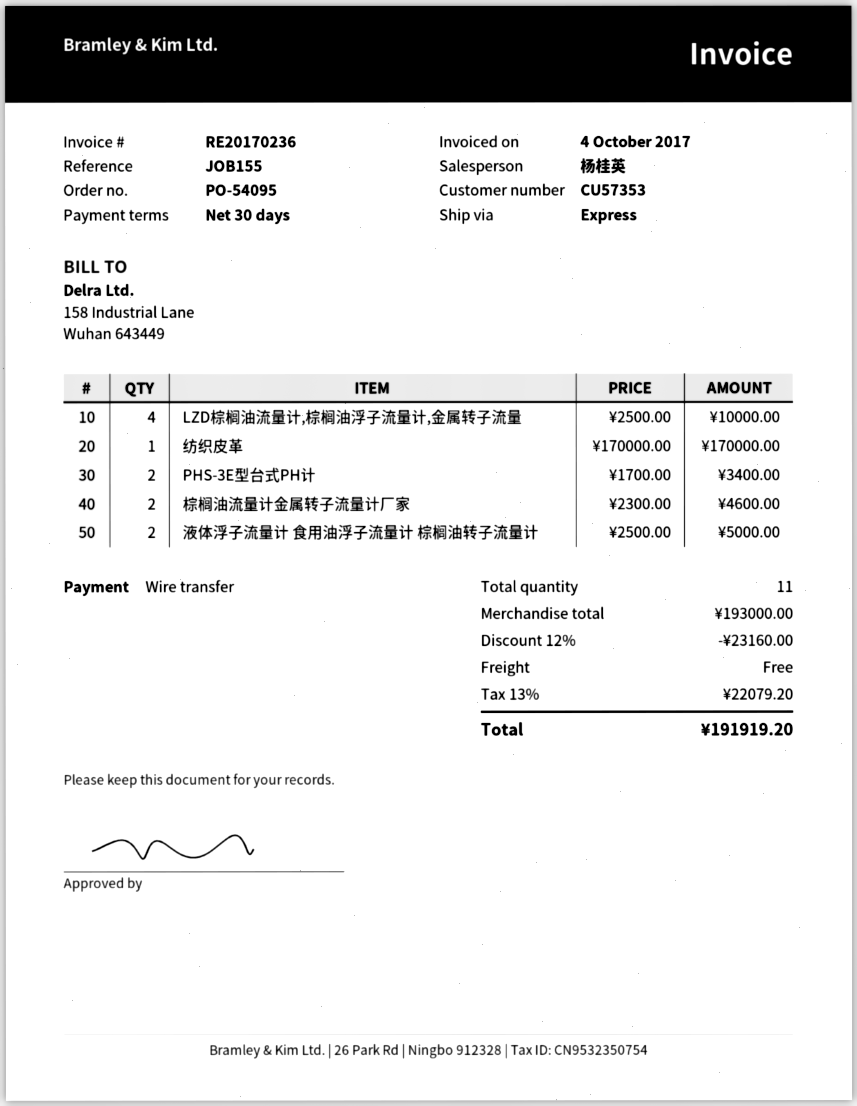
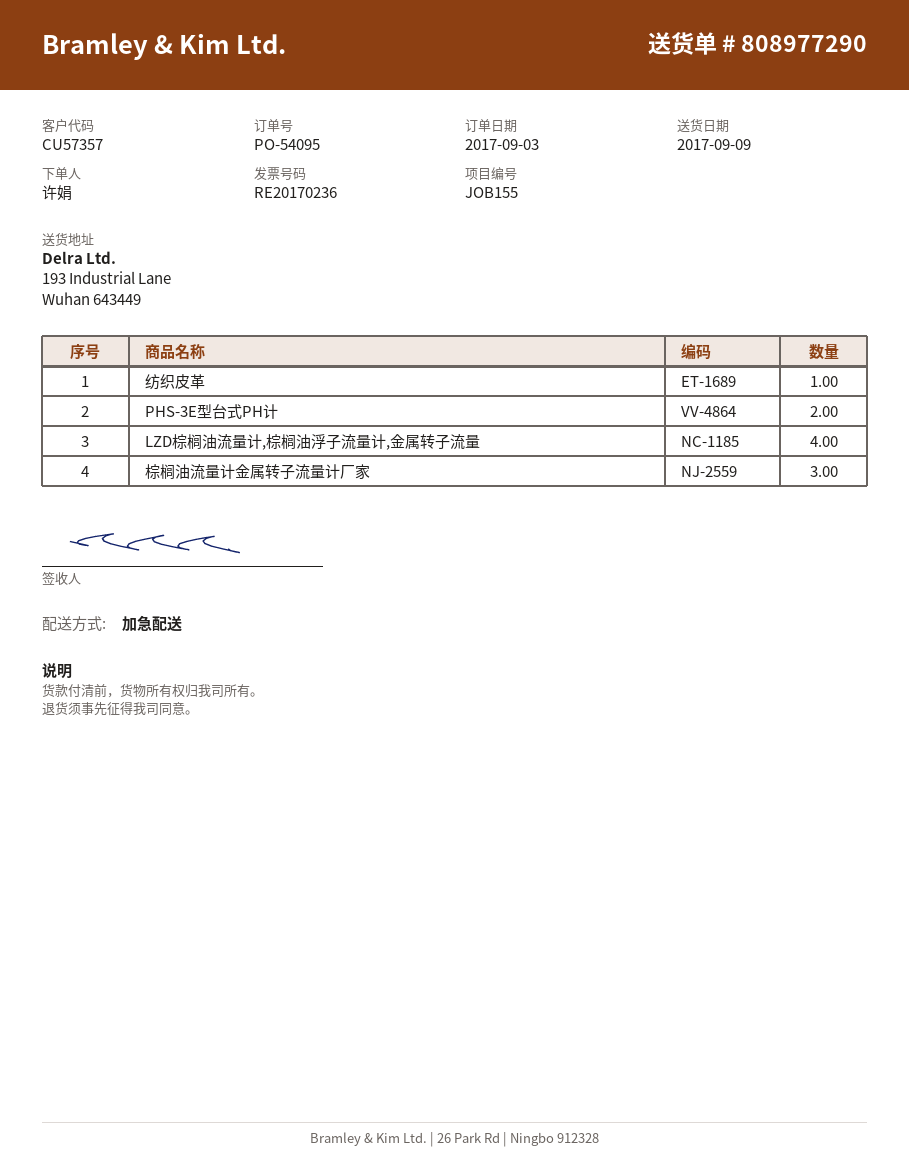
customer number: CU57353 -> CU57357
棕榈油流量计金属转子流量计厂家: 2 -> 3
液体浮子流量计 食用油浮子流量计 棕榈油转子流量计: 2 -> none

